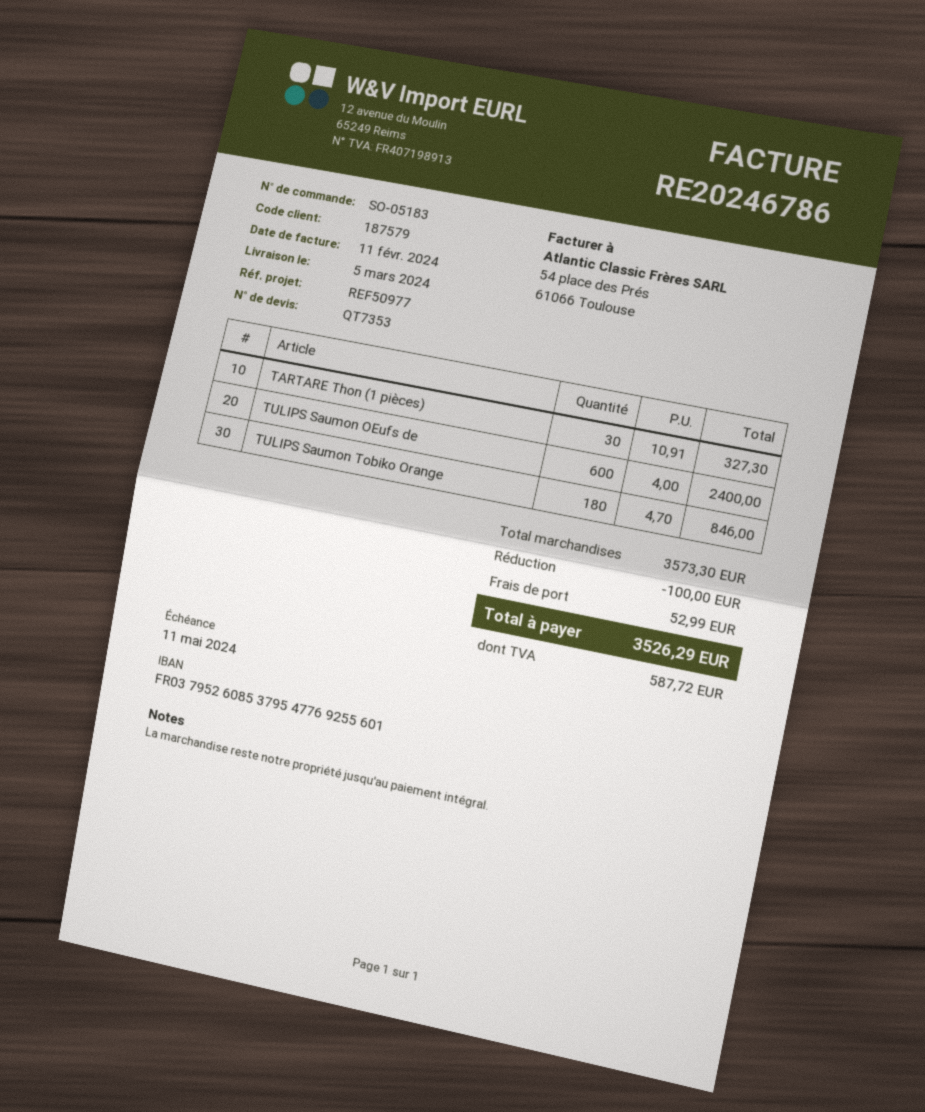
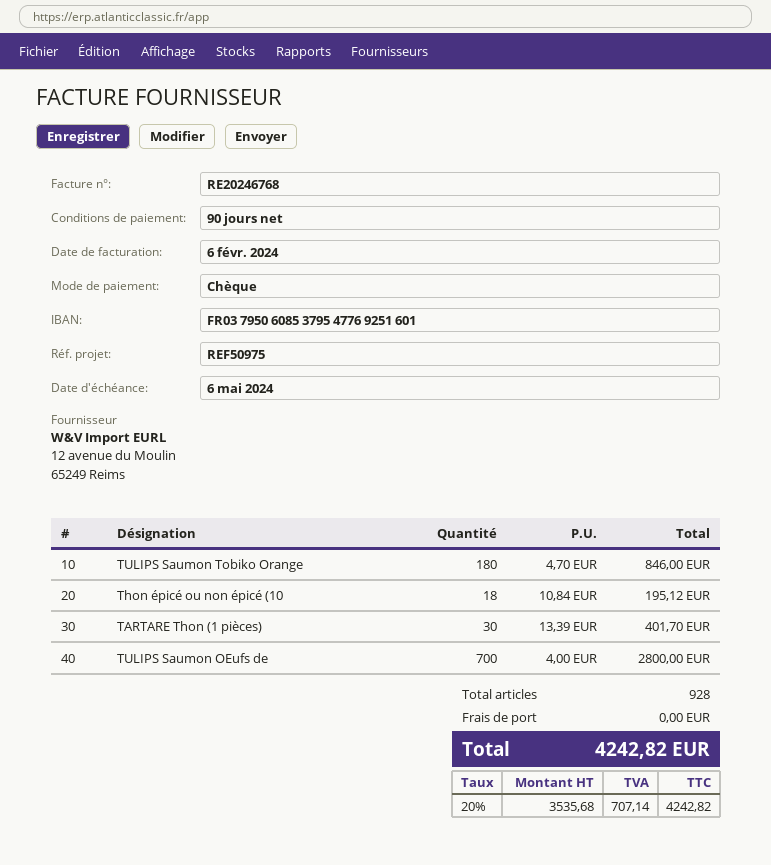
invoice number: RE20246786 -> RE20246768
invoice date: 2024-02-11 -> 2024-02-06
due date: 2024-05-11 -> 2024-05-06
reference: REF50977 -> REF50975
bank account: FR0379526085379547769255601 -> FR0379506085379547769251601
TARTARE Thon (1 pièces): 30 x 10.91 = 327.30 -> 30 x 13.39 = 401.70
TULIPS Saumon OEufs de: 600 x 4.00 = 2400.00 -> 700 x 4.00 = 2800.00
Thon épicé ou non épicé (10: none -> 18 x 10.84 = 195.12
discount: 100.00 -> none
shipping: 52.99 -> 0.00
tax: 587.72 -> 707.14
total: 3526.29 -> 4242.82

